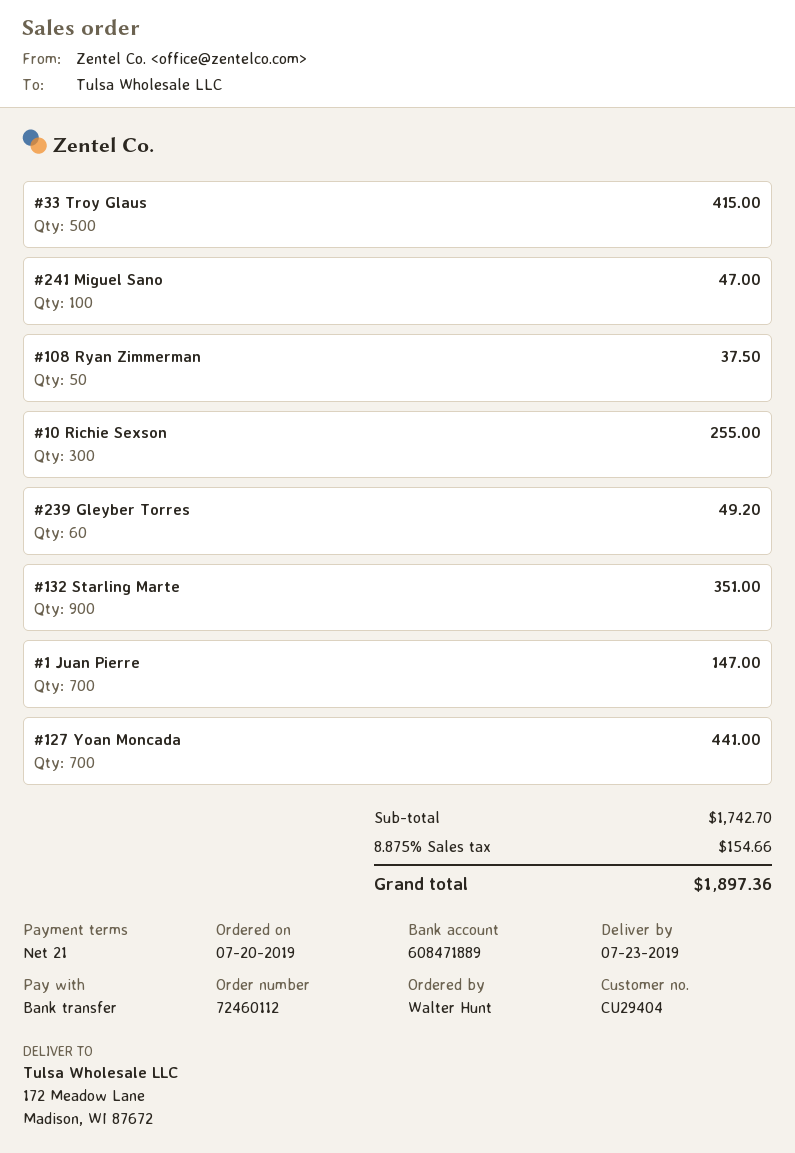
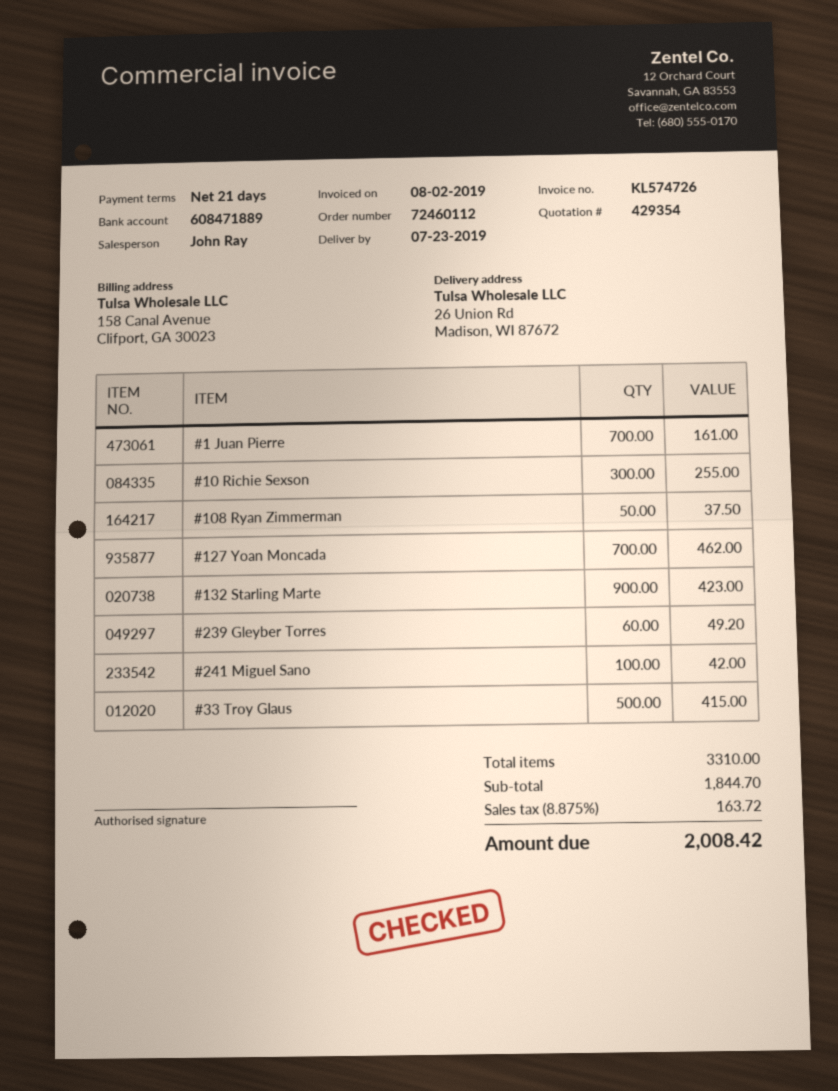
ship to: 172 Meadow Lane, Madison, WI 87672 -> 26 Union Rd, Madison, WI 87672
#241 Miguel Sano: 100 for 47.00 -> 100 for 42.00
#132 Starling Marte: 900 for 351.00 -> 900 for 423.00
#1 Juan Pierre: 700 for 147.00 -> 700 for 161.00
#127 Yoan Moncada: 700 for 441.00 -> 700 for 462.00
subtotal: 1742.70 -> 1844.70
tax: 8.875% = 154.66 -> 8.875% = 163.72
total: 1897.36 -> 2008.42

